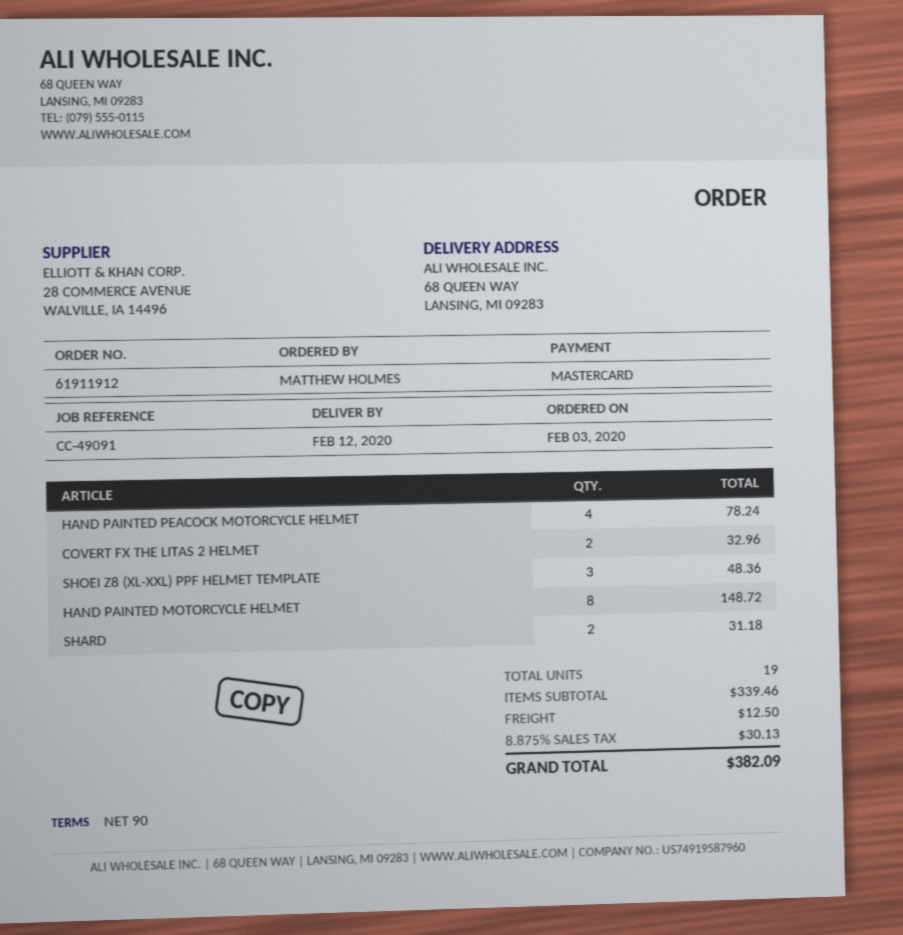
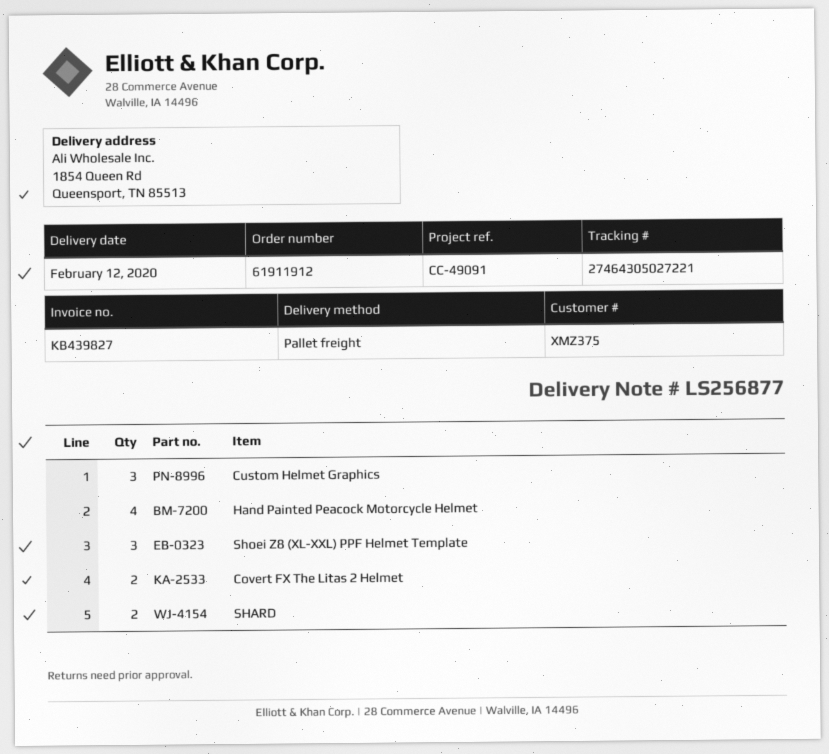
ship to: 68 QUEEN WAY, LANSING, MI 09283 -> 1854 Queen Rd, Queensport, TN 85513
HAND PAINTED MOTORCYCLE HELMET: 8 -> none
Custom Helmet Graphics: none -> 3

